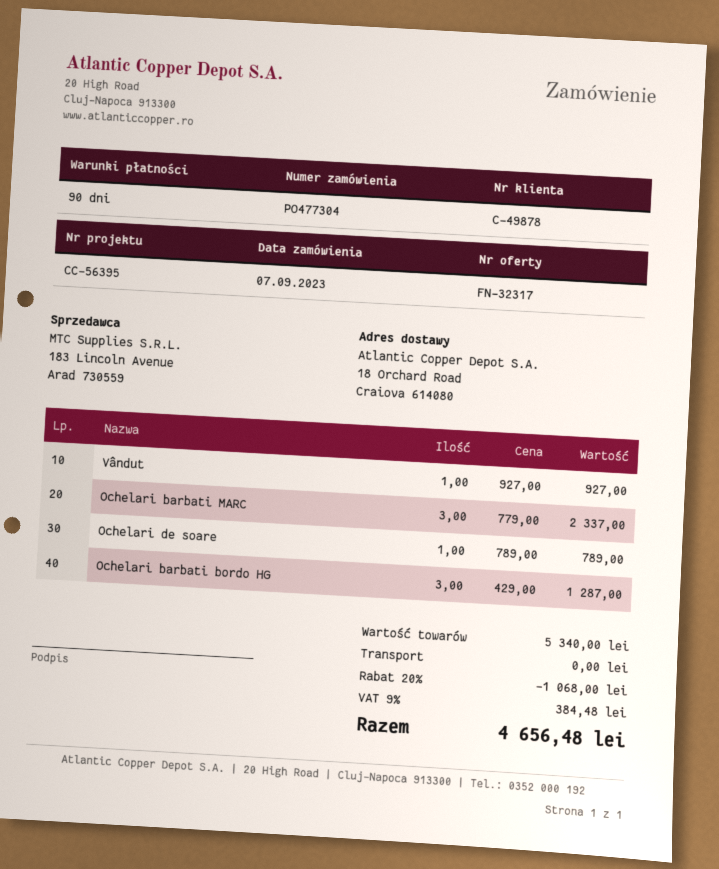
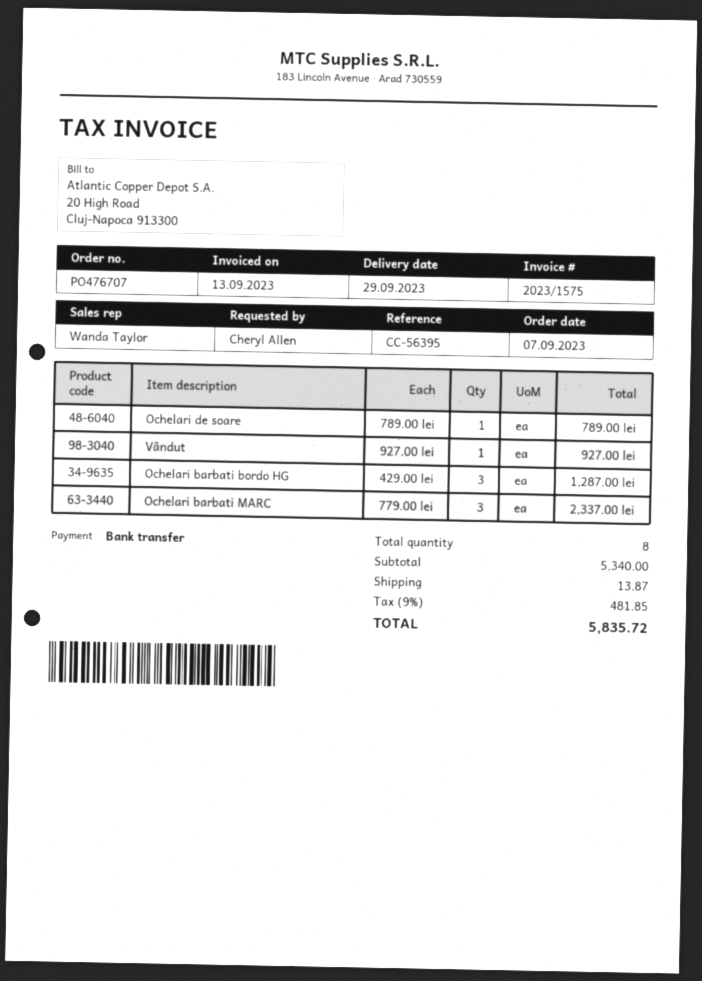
order number: PO477304 -> PO476707
discount: 20% = 1068.00 -> none
shipping: 0.00 -> 13.87
tax: 9% = 384.48 -> 9% = 481.85
total: 4656.48 -> 5835.72

